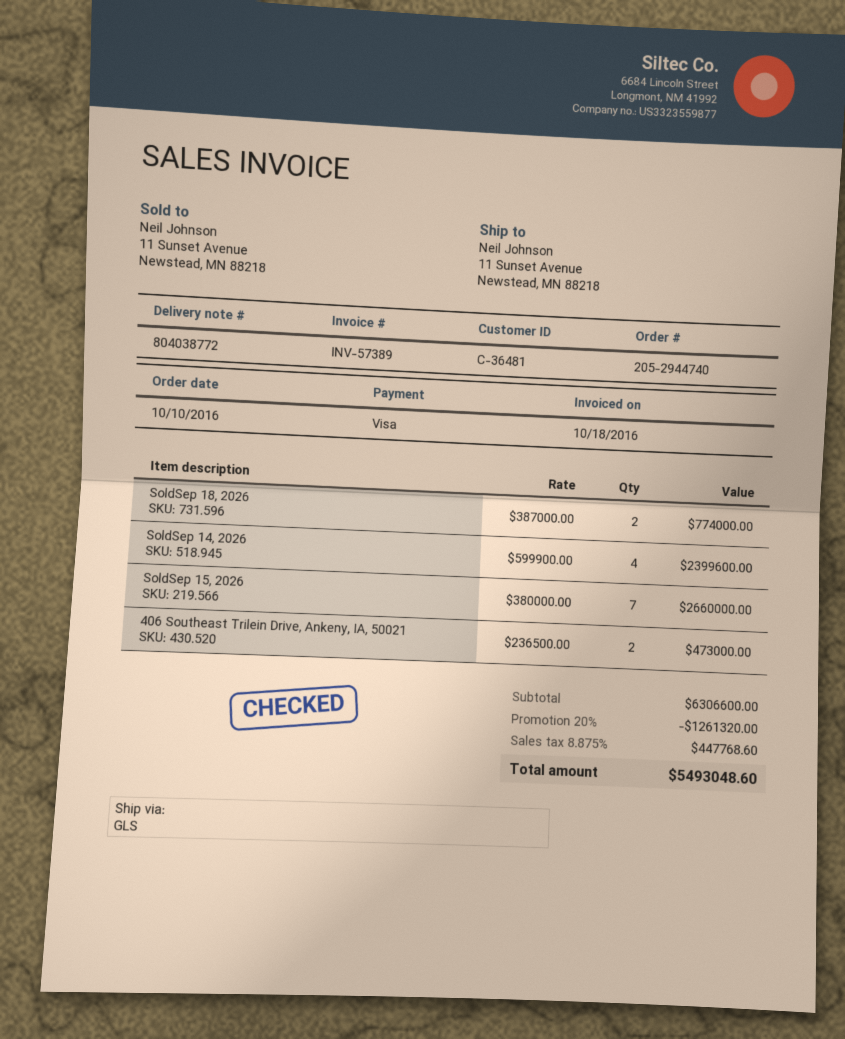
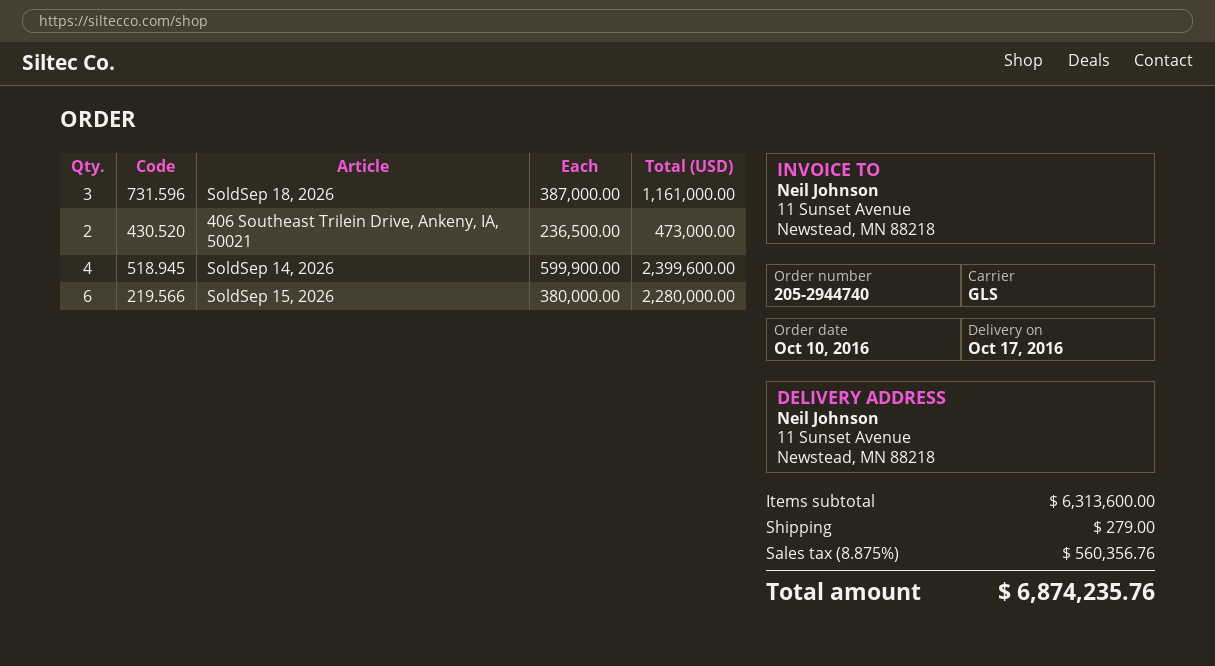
SoldSep 18, 2026: 2 x 387000.00 = 774000.00 -> 3 x 387000.00 = 1161000.00
SoldSep 15, 2026: 7 x 380000.00 = 2660000.00 -> 6 x 380000.00 = 2280000.00
subtotal: 6306600.00 -> 6313600.00
discount: 20% = 1261320.00 -> none
shipping: none -> 279.00
tax: 8.875% = 447768.60 -> 8.875% = 560356.76
total: 5493048.60 -> 6874235.76

